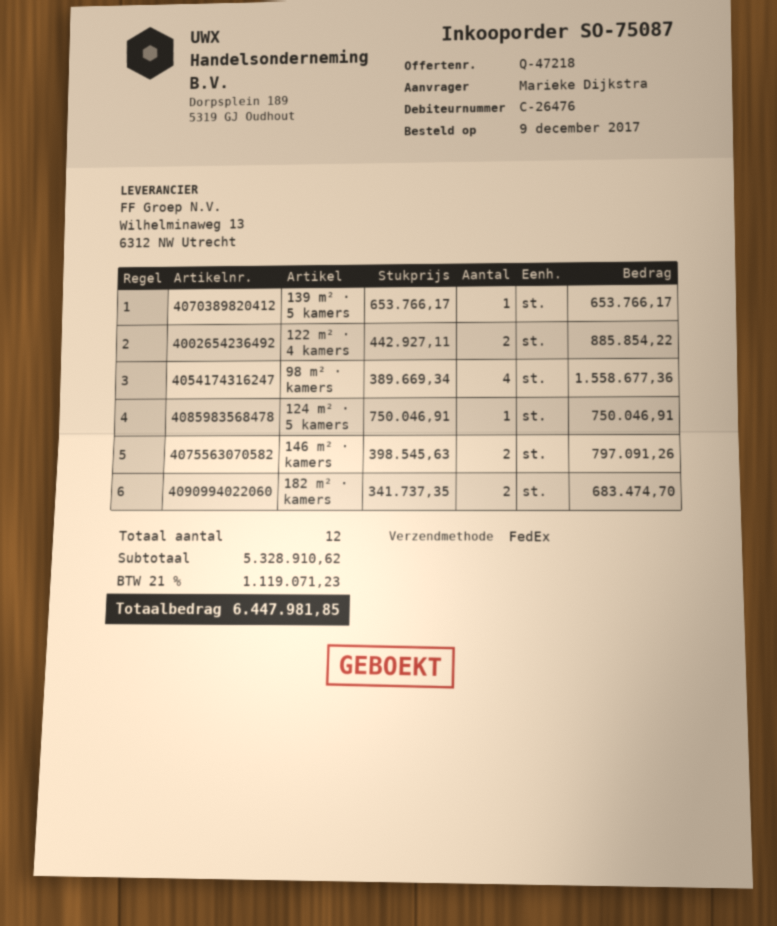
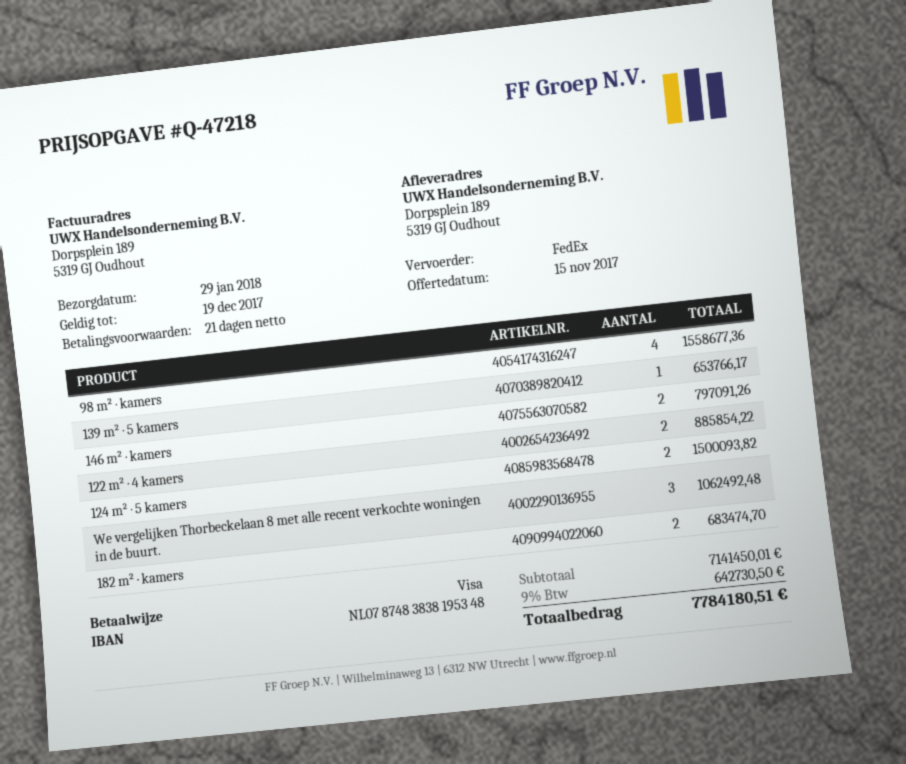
124 m² · 5 kamers: 1 for 750046.91 -> 2 for 1500093.82
We vergelijken Thorbeckelaan 8 met alle recent verkochte woningen in de buurt.: none -> 3 for 1062492.48
subtotal: 5328910.62 -> 7141450.01
tax: 21% = 1119071.23 -> 9% = 642730.50
total: 6447981.85 -> 7784180.51

